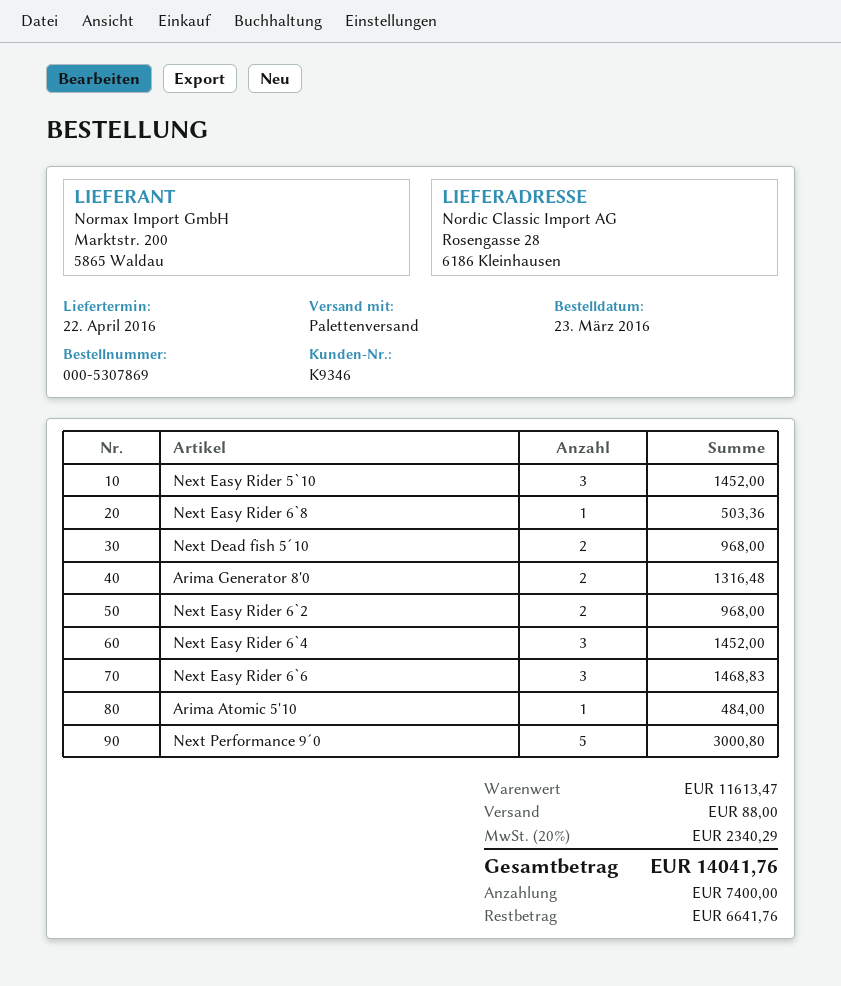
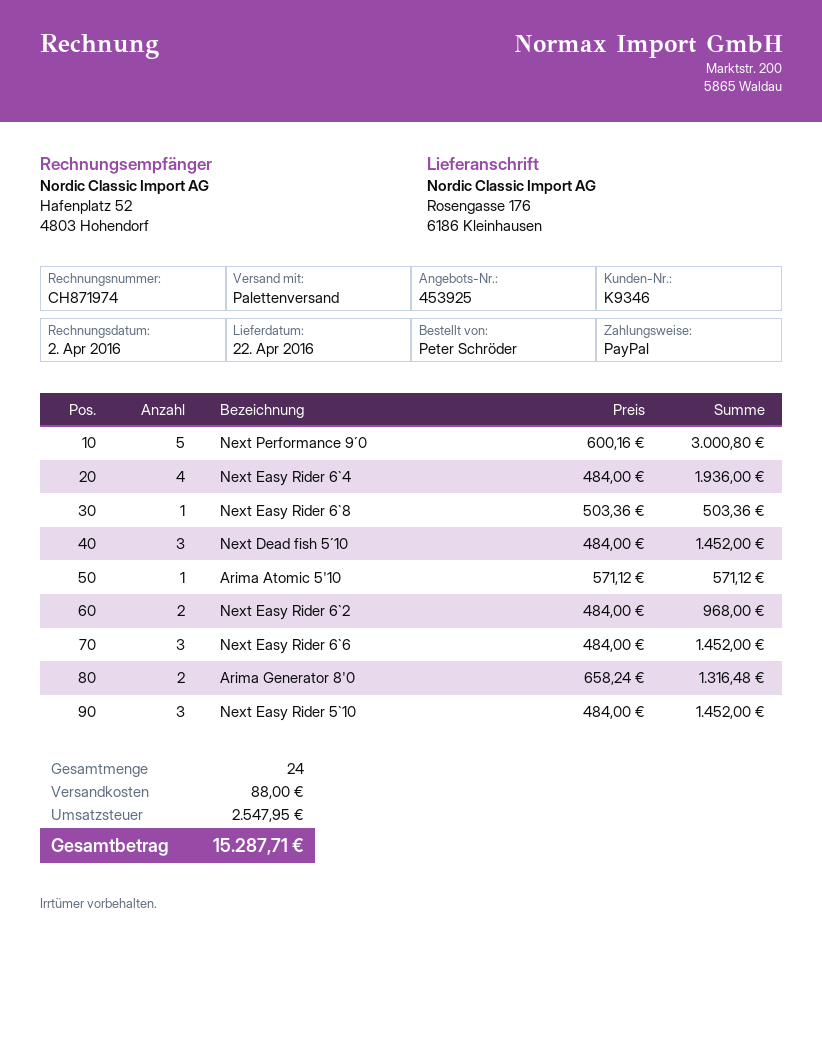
ship to: Rosengasse 28, 6186 Kleinhausen -> Rosengasse 176, 6186 Kleinhausen
Next Dead fish 5´10: 2 for 968.00 -> 3 for 1452.00
Next Easy Rider 6`4: 3 for 1452.00 -> 4 for 1936.00
Next Easy Rider 6`6: 3 for 1468.83 -> 3 for 1452.00
Arima Atomic 5'10: 1 for 484.00 -> 1 for 571.12
tax: 2340.29 -> 2547.95
total: 14041.76 -> 15287.71

